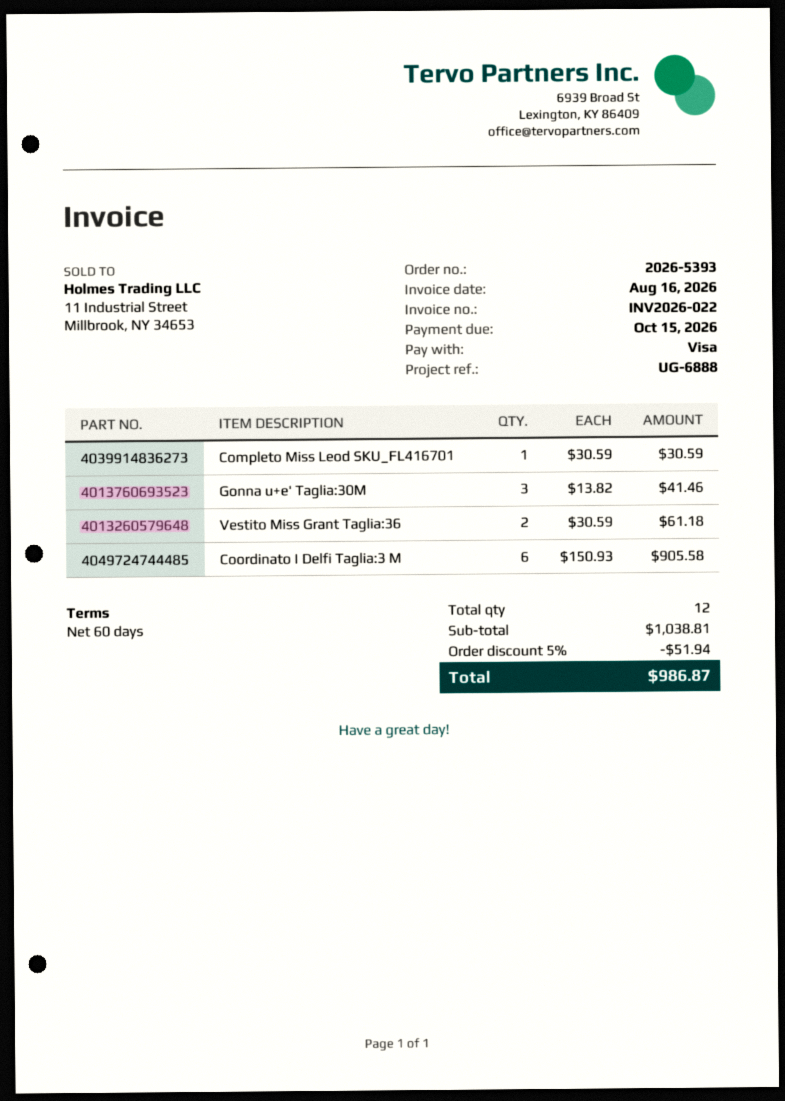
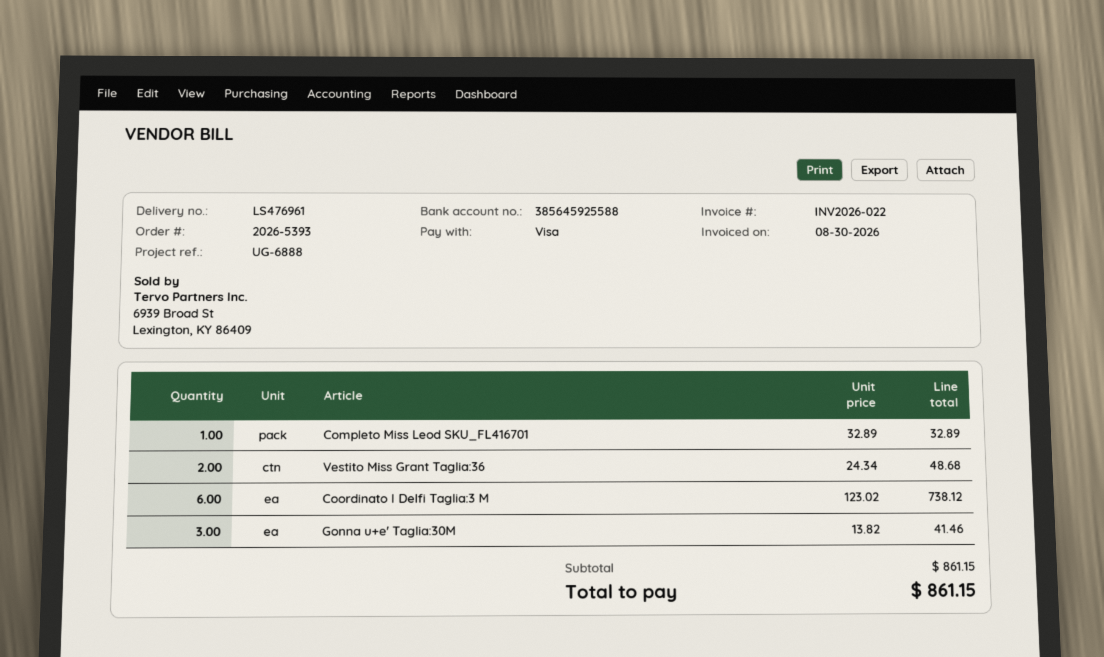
invoice date: 2026-08-16 -> 2026-08-30
Completo Miss Leod SKU_FL416701: 1 x 30.59 = 30.59 -> 1 x 32.89 = 32.89
Vestito Miss Grant Taglia:36: 2 x 30.59 = 61.18 -> 2 x 24.34 = 48.68
Coordinato I Delfi Taglia:3 M: 6 x 150.93 = 905.58 -> 6 x 123.02 = 738.12
subtotal: 1038.81 -> 861.15
discount: 5% = 51.94 -> none
total: 986.87 -> 861.15

